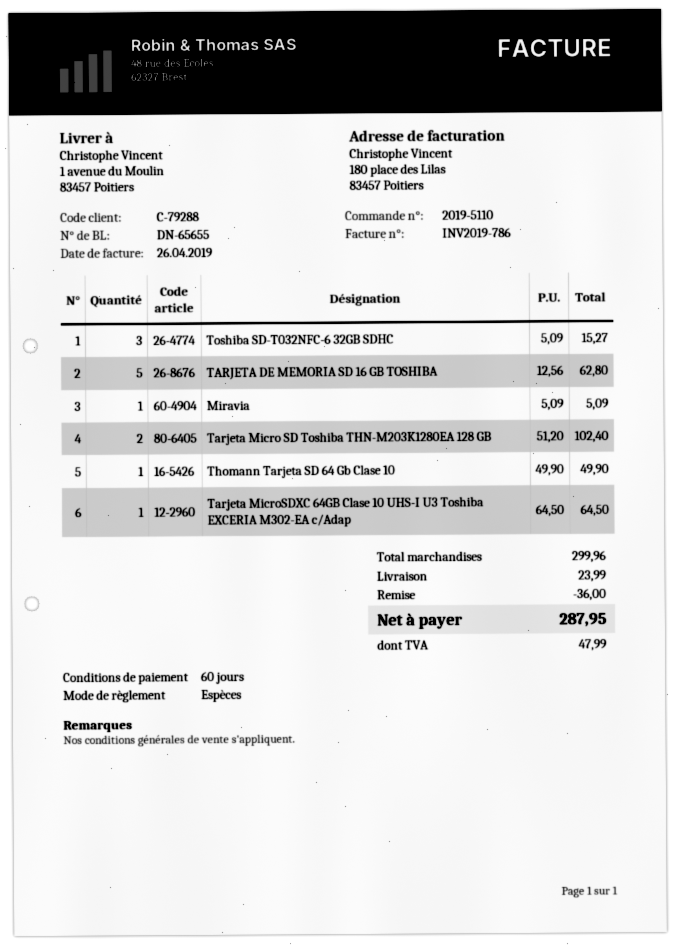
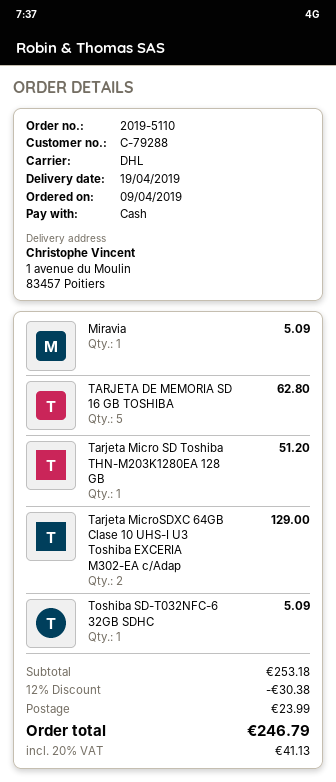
Toshiba SD-T032NFC-6 32GB SDHC: 3 for 15.27 -> 1 for 5.09
Tarjeta Micro SD Toshiba THN-M203K1280EA 128 GB: 2 for 102.40 -> 1 for 51.20
Thomann Tarjeta SD 64 Gb Clase 10: 1 for 49.90 -> none
Tarjeta MicroSDXC 64GB Clase 10 UHS-I U3 Toshiba EXCERIA M302-EA c/Adap: 1 for 64.50 -> 2 for 129.00
subtotal: 299.96 -> 253.18
discount: 36.00 -> 30.38
tax: 47.99 -> 41.13
total: 287.95 -> 246.79

